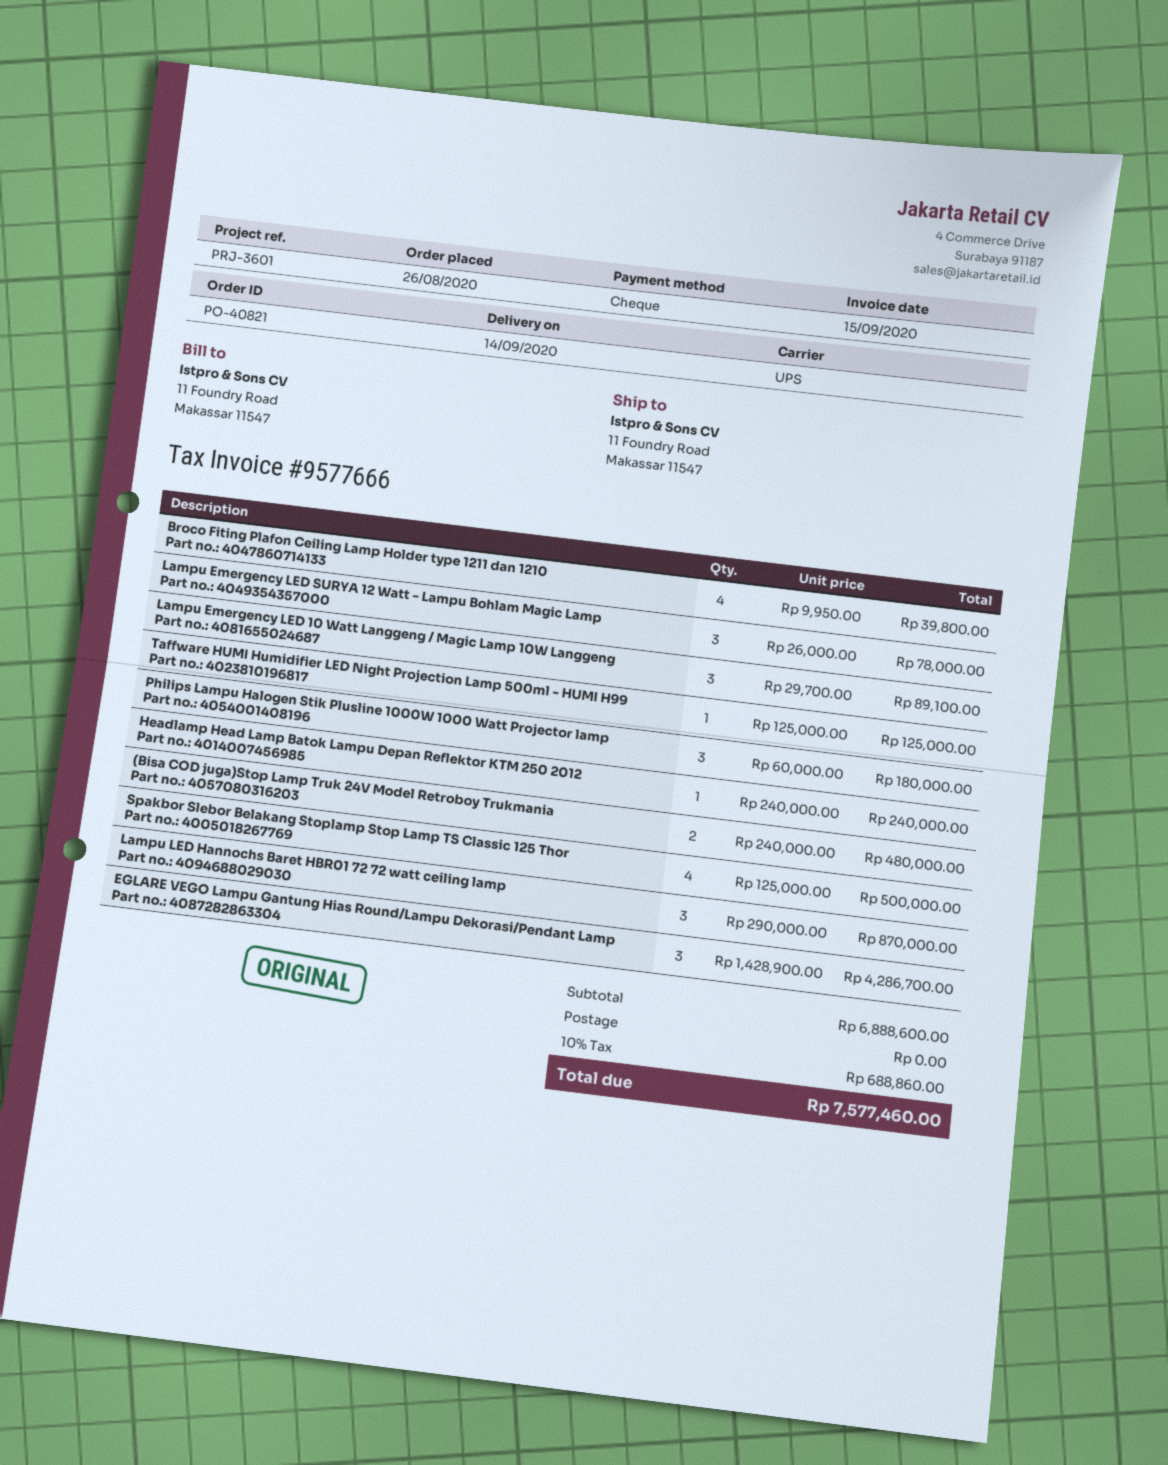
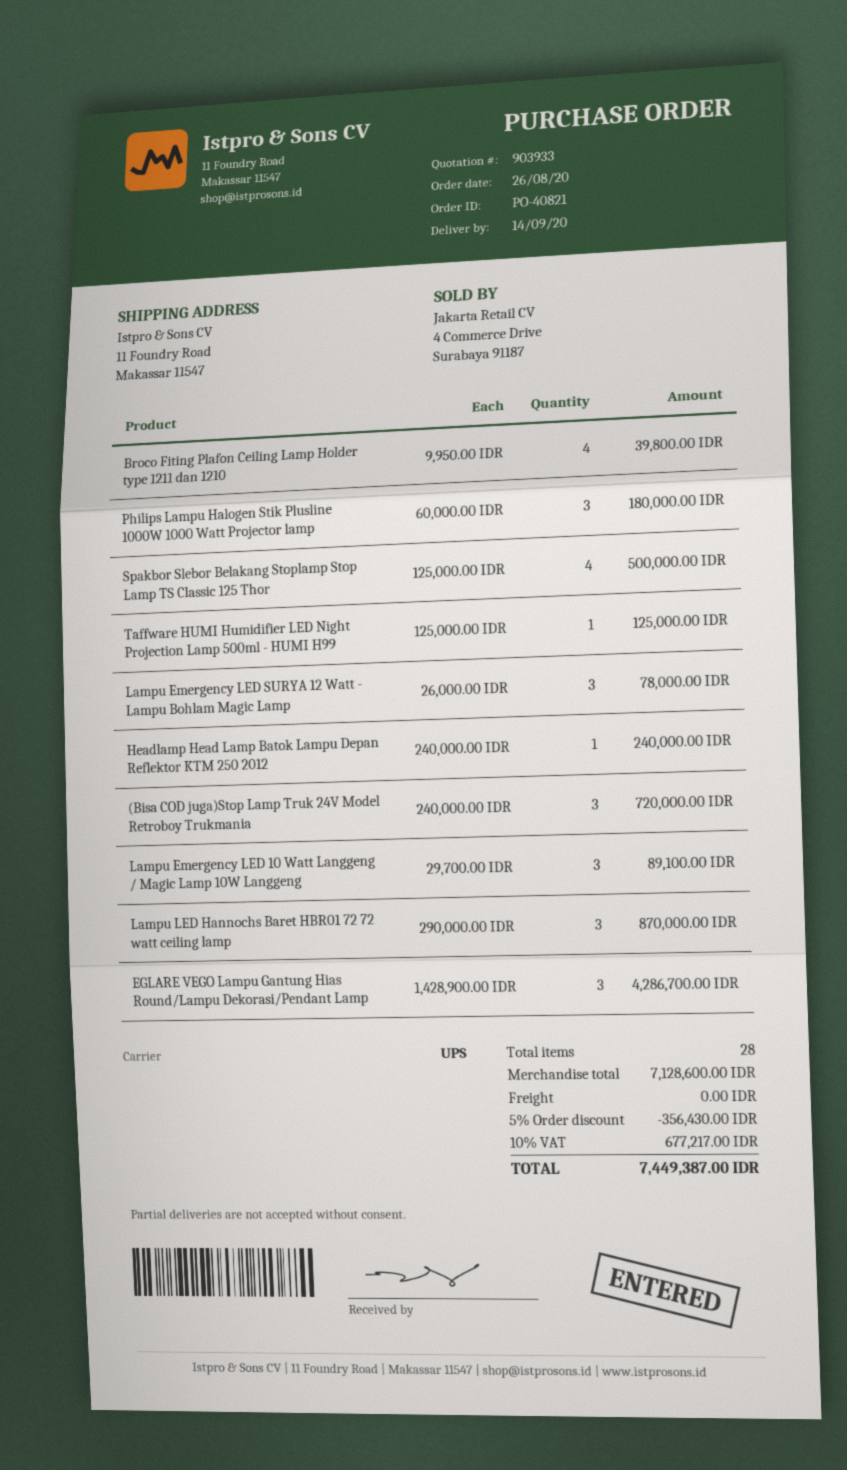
(Bisa COD juga)Stop Lamp Truk 24V Model Retroboy Trukmania: 2 x 240000.00 = 480000.00 -> 3 x 240000.00 = 720000.00
subtotal: 6888600.00 -> 7128600.00
discount: none -> 5% = 356430.00
tax: 10% = 688860.00 -> 10% = 677217.00
total: 7577460.00 -> 7449387.00

